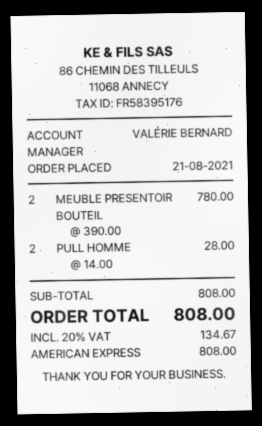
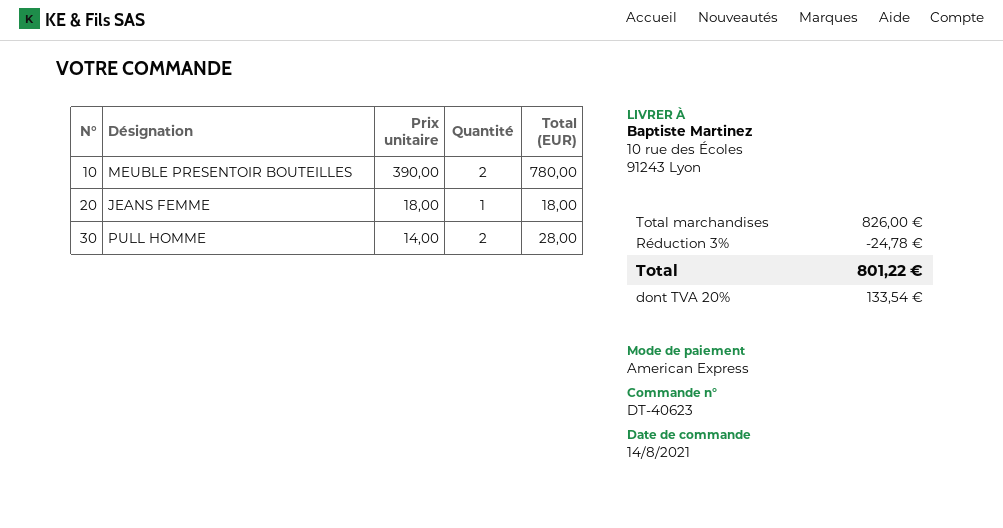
order date: 2021-08-21 -> 2021-08-14
JEANS FEMME: none -> 1 x 18.00 = 18.00
subtotal: 808.00 -> 826.00
discount: none -> 3% = 24.78
tax: 20% = 134.67 -> 20% = 133.54
total: 808.00 -> 801.22

